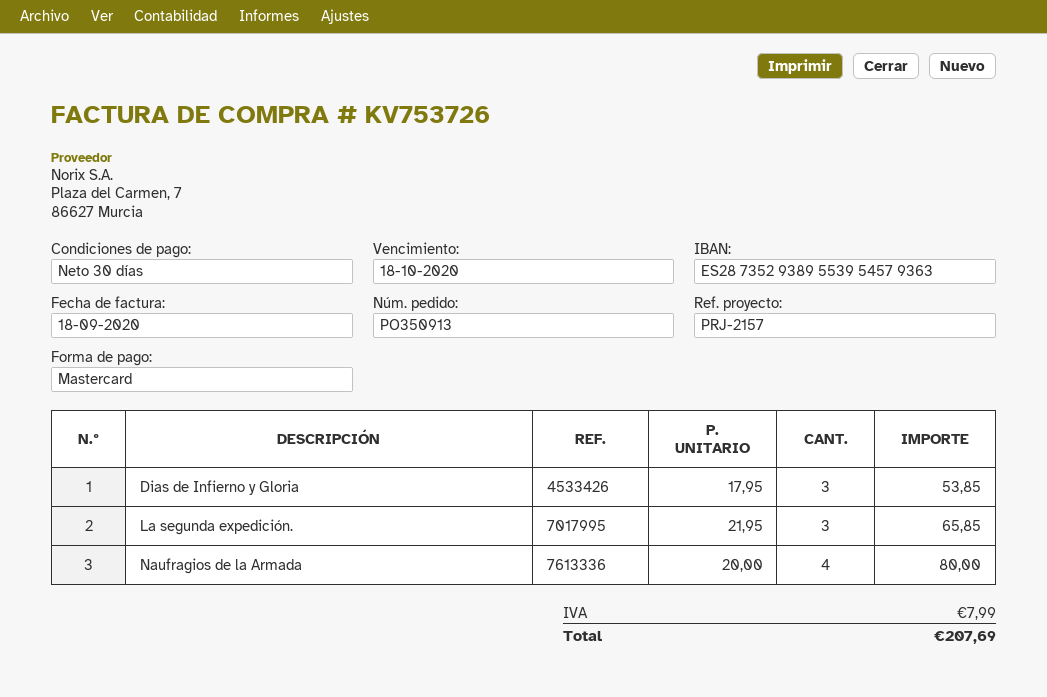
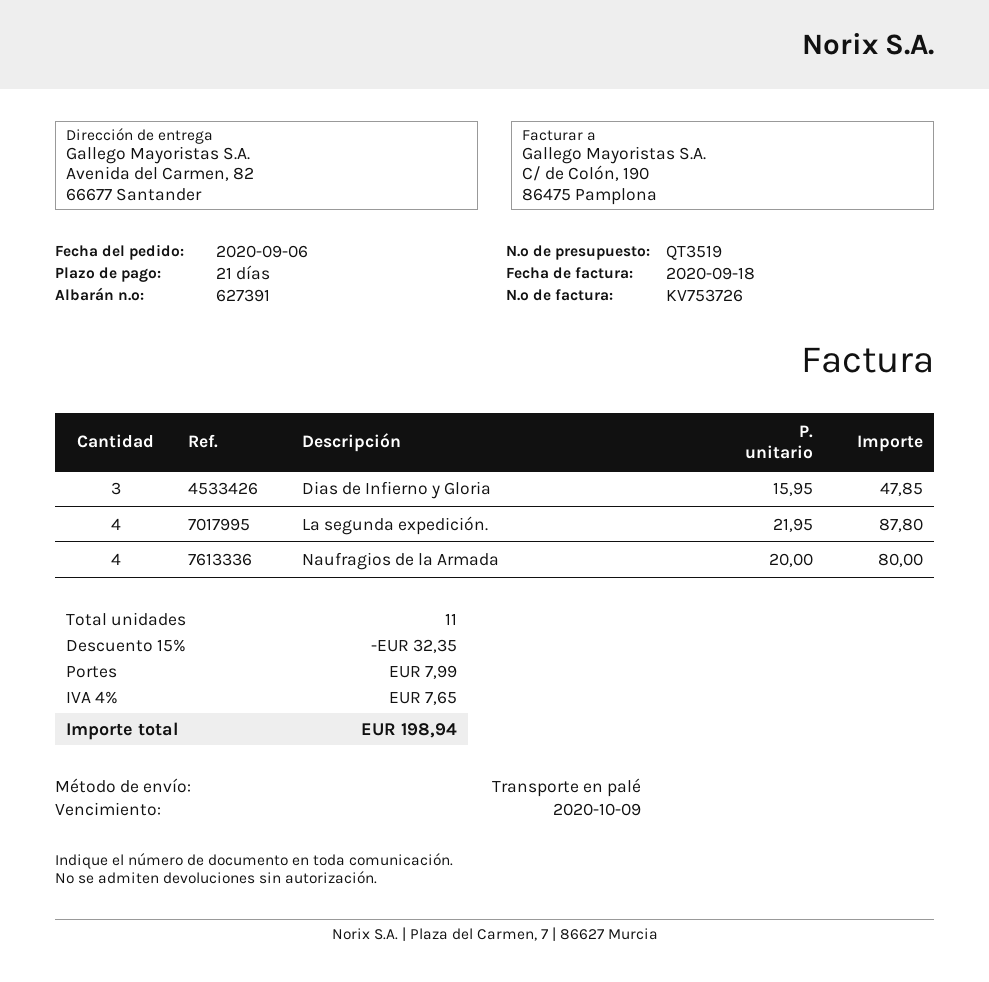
payment terms: 30 days -> 21 days
due date: 2020-10-18 -> 2020-10-09
Dias de Infierno y Gloria: 3 x 17.95 = 53.85 -> 3 x 15.95 = 47.85
La segunda expedición.: 3 x 21.95 = 65.85 -> 4 x 21.95 = 87.80
discount: none -> 15% = 32.35
shipping: none -> 7.99
tax: 7.99 -> 7.65
total: 207.69 -> 198.94

